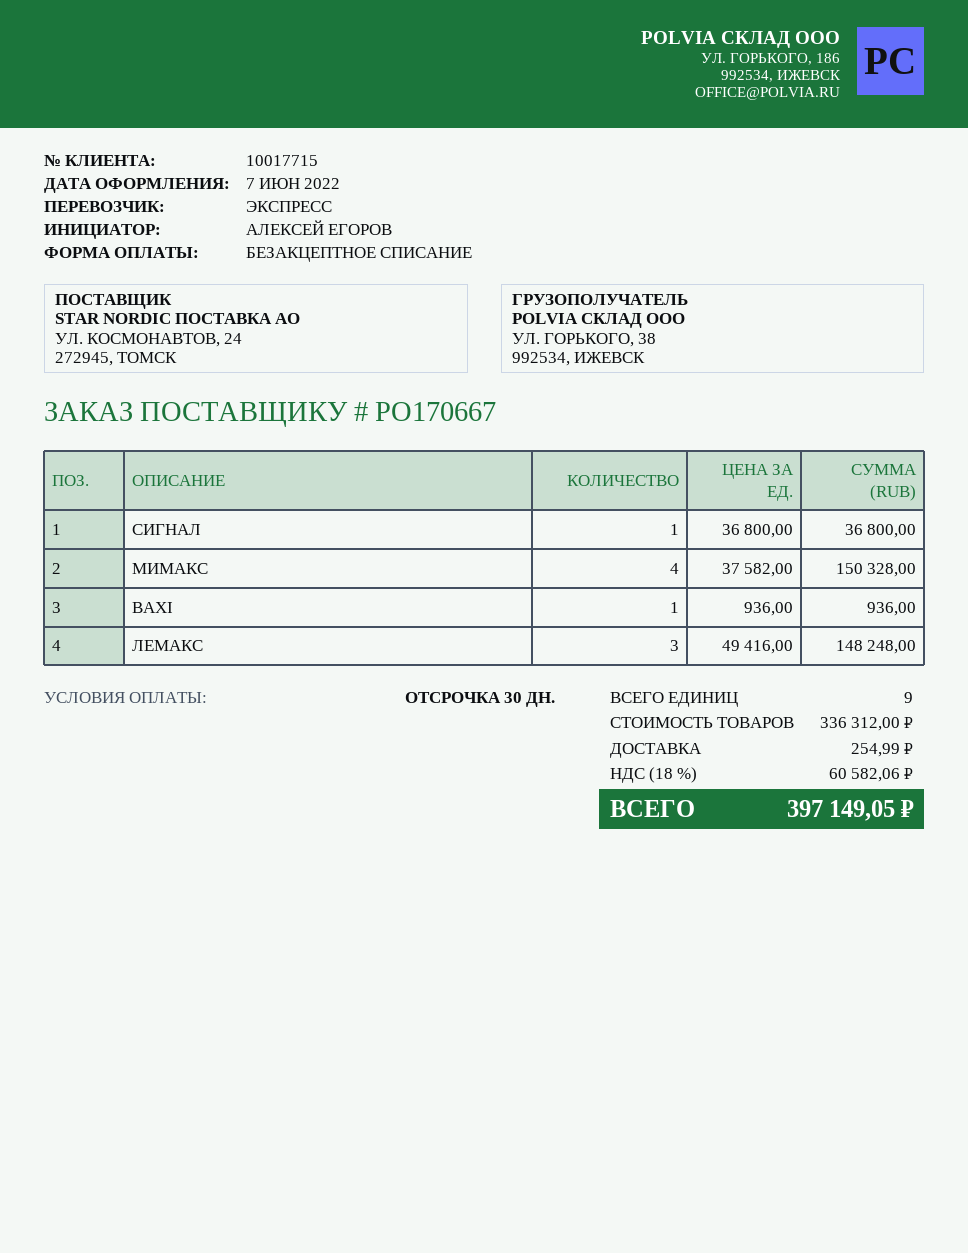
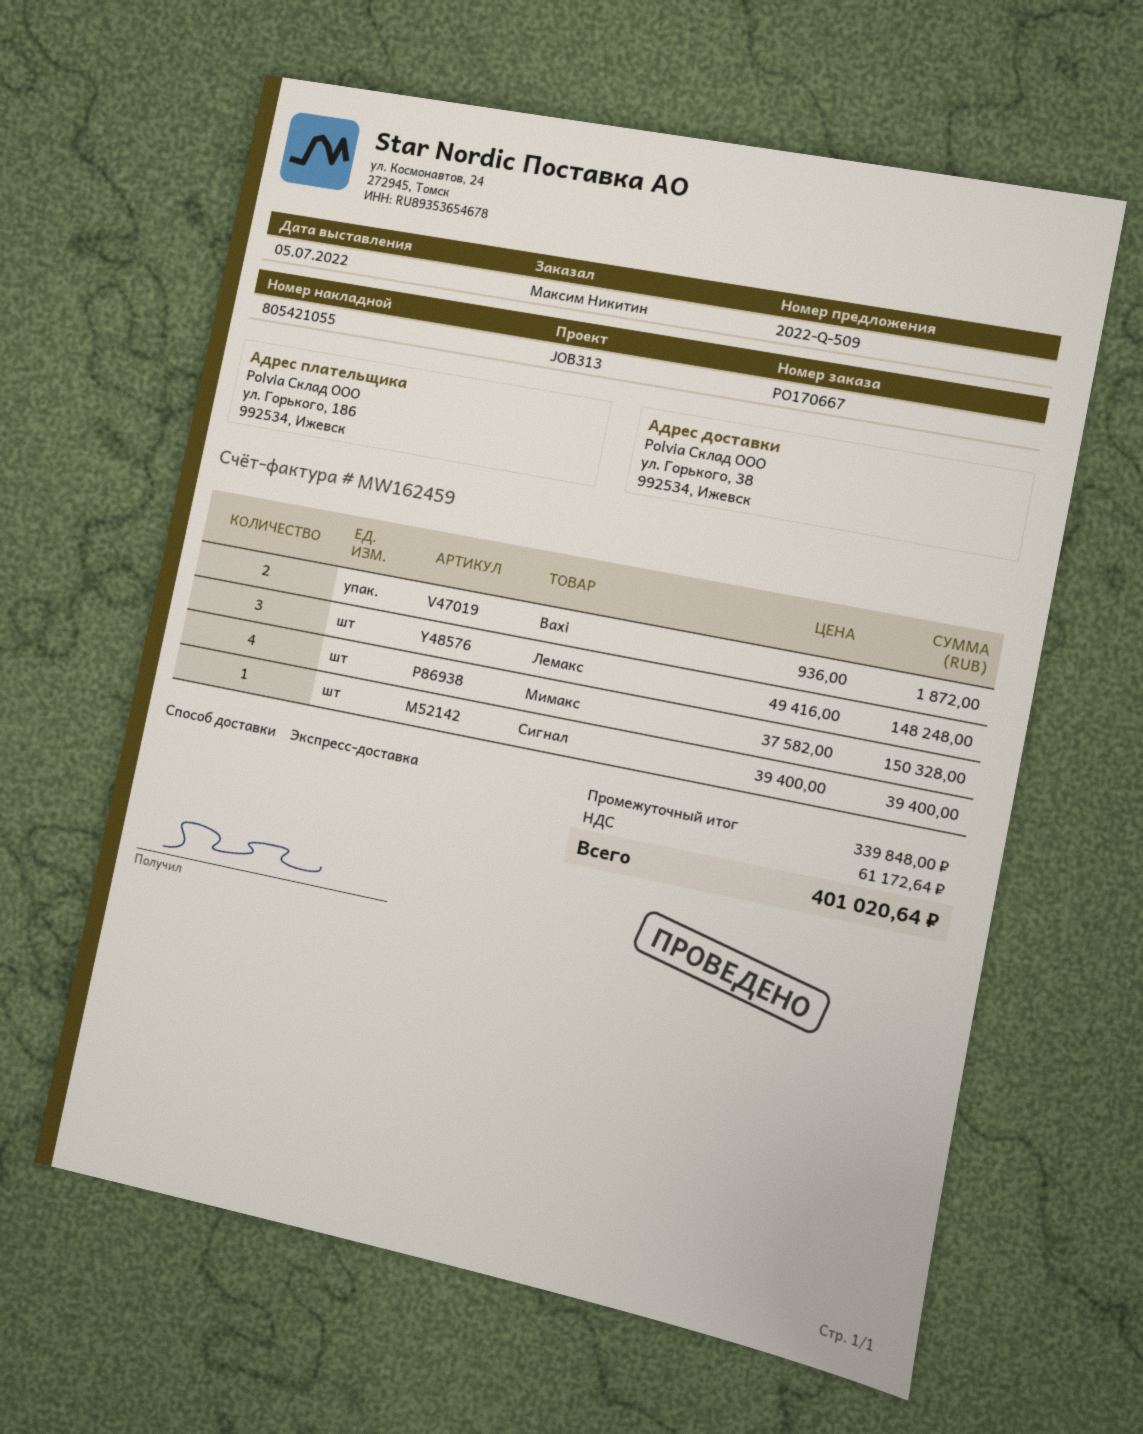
ordered by: АЛЕКСЕЙ ЕГОРОВ -> Максим Никитин
СИГНАЛ: 1 x 36800.00 = 36800.00 -> 1 x 39400.00 = 39400.00
BAXI: 1 x 936.00 = 936.00 -> 2 x 936.00 = 1872.00
subtotal: 336312.00 -> 339848.00
shipping: 254.99 -> none
tax: 60582.06 -> 61172.64
total: 397149.05 -> 401020.64

